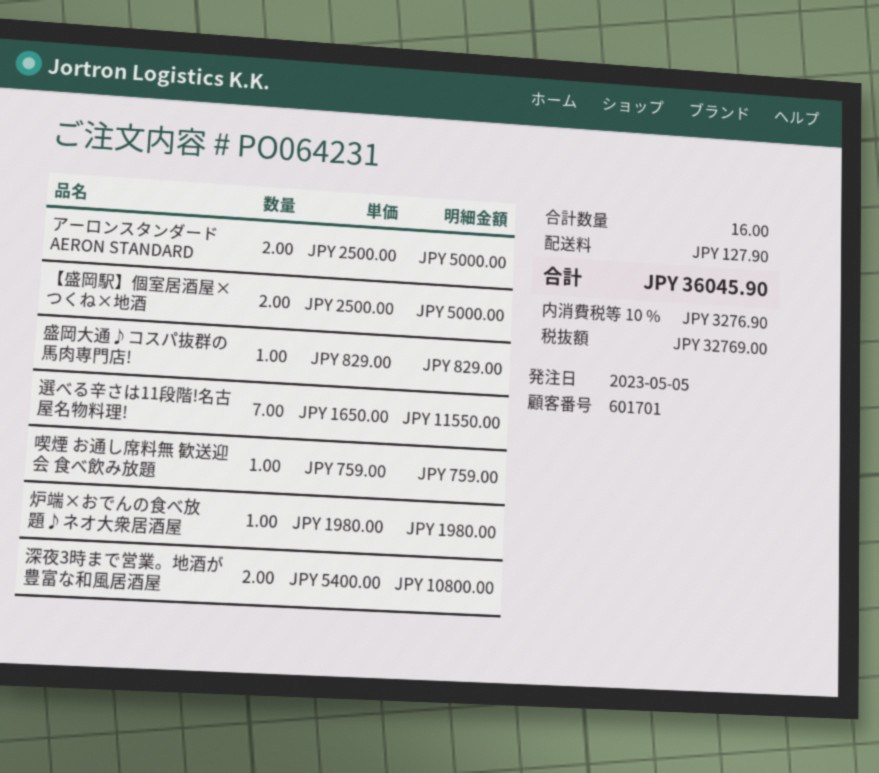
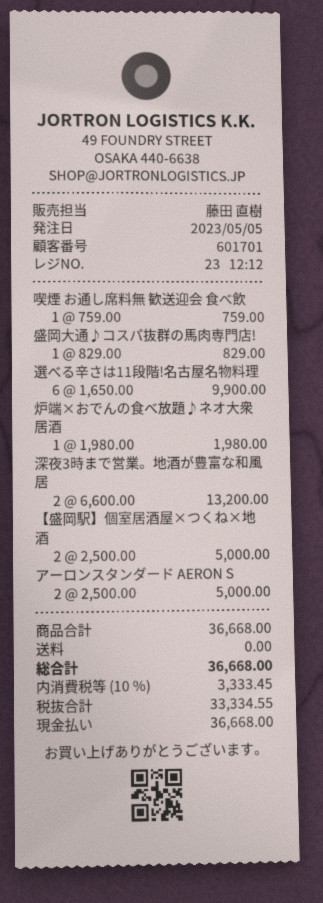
選べる辛さは11段階!名古屋名物料理!: 7 x 1650.00 = 11550.00 -> 6 x 1650.00 = 9900.00
深夜3時まで営業。地酒が豊富な和風居酒屋: 2 x 5400.00 = 10800.00 -> 2 x 6600.00 = 13200.00
shipping: 127.90 -> 0.00
net: 32769.00 -> 33334.55
tax: 10% = 3276.90 -> 10% = 3333.45
total: 36045.90 -> 36668.00

